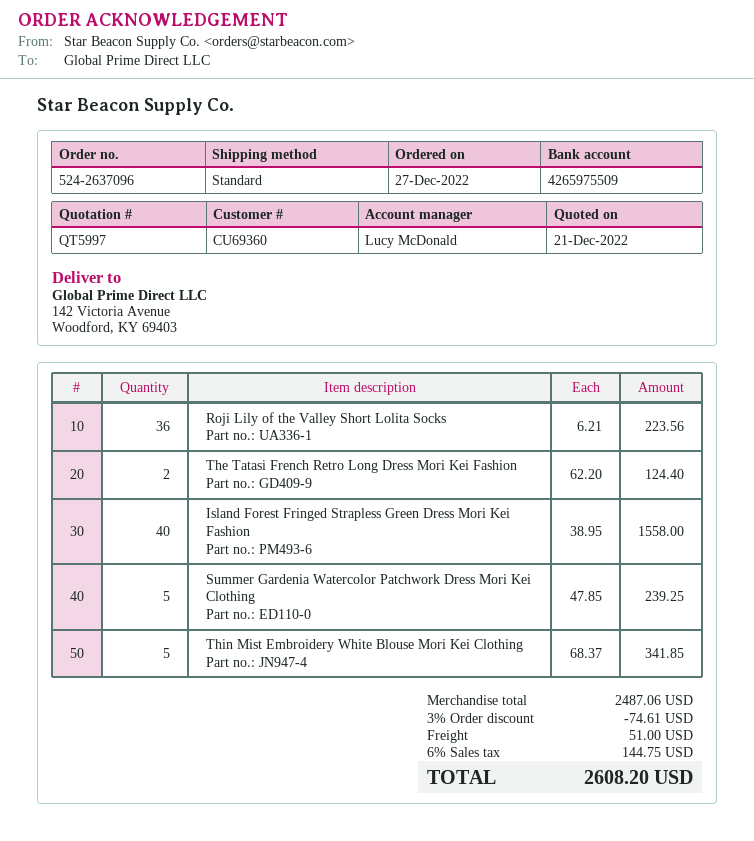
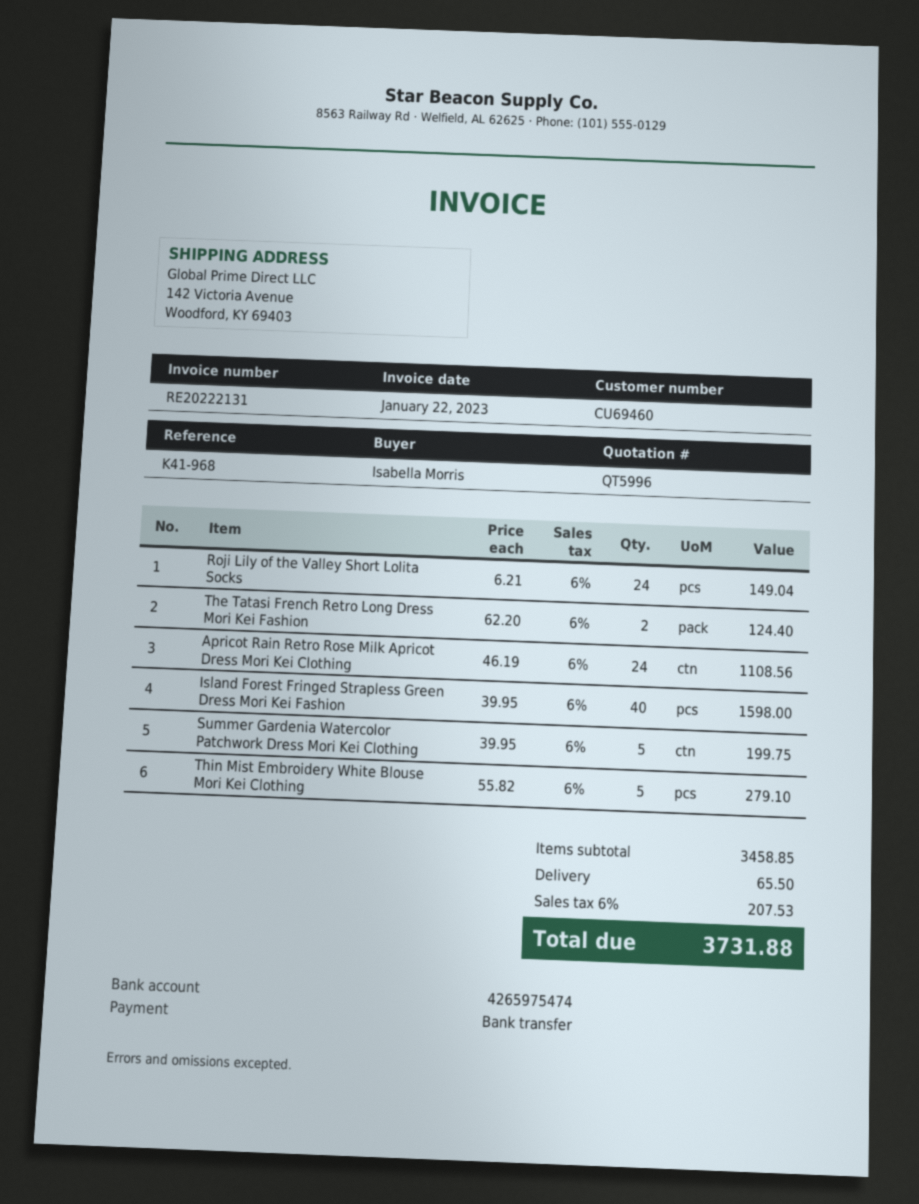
quote number: QT5997 -> QT5996
customer number: CU69360 -> CU69460
bank account: 4265975509 -> 4265975474
Roji Lily of the Valley Short Lolita Socks: 36 x 6.21 = 223.56 -> 24 x 6.21 = 149.04
Island Forest Fringed Strapless Green Dress Mori Kei Fashion: 40 x 38.95 = 1558.00 -> 40 x 39.95 = 1598.00
Summer Gardenia Watercolor Patchwork Dress Mori Kei Clothing: 5 x 47.85 = 239.25 -> 5 x 39.95 = 199.75
Thin Mist Embroidery White Blouse Mori Kei Clothing: 5 x 68.37 = 341.85 -> 5 x 55.82 = 279.10
Apricot Rain Retro Rose Milk Apricot Dress Mori Kei Clothing: none -> 24 x 46.19 = 1108.56
subtotal: 2487.06 -> 3458.85
discount: 3% = 74.61 -> none
shipping: 51.00 -> 65.50
tax: 6% = 144.75 -> 6% = 207.53
total: 2608.20 -> 3731.88

